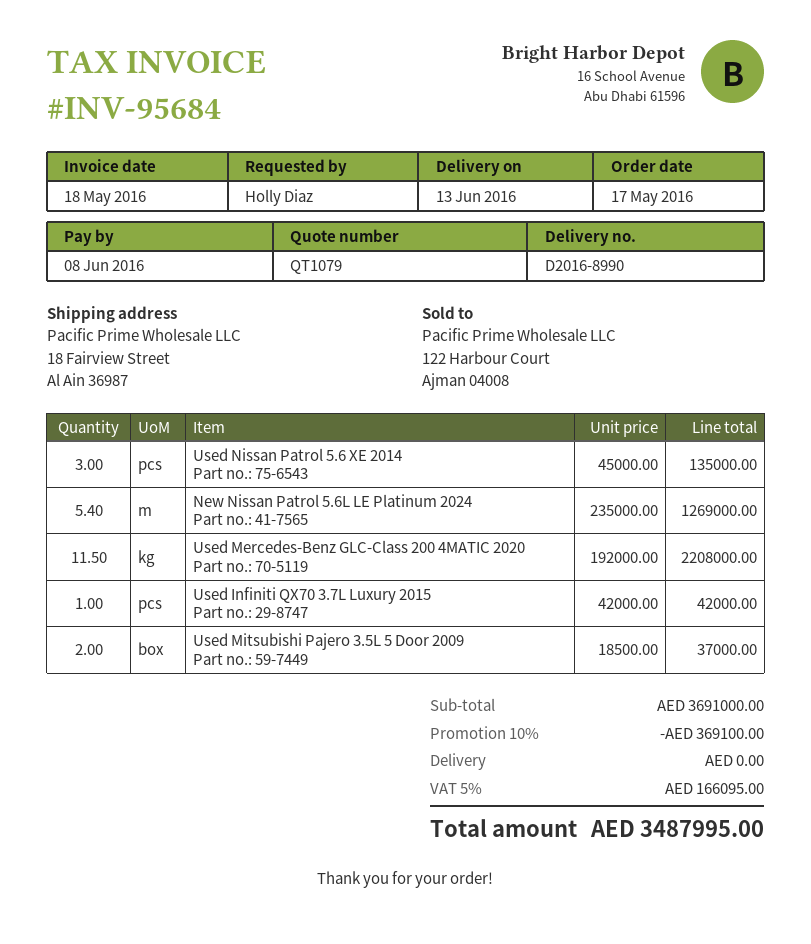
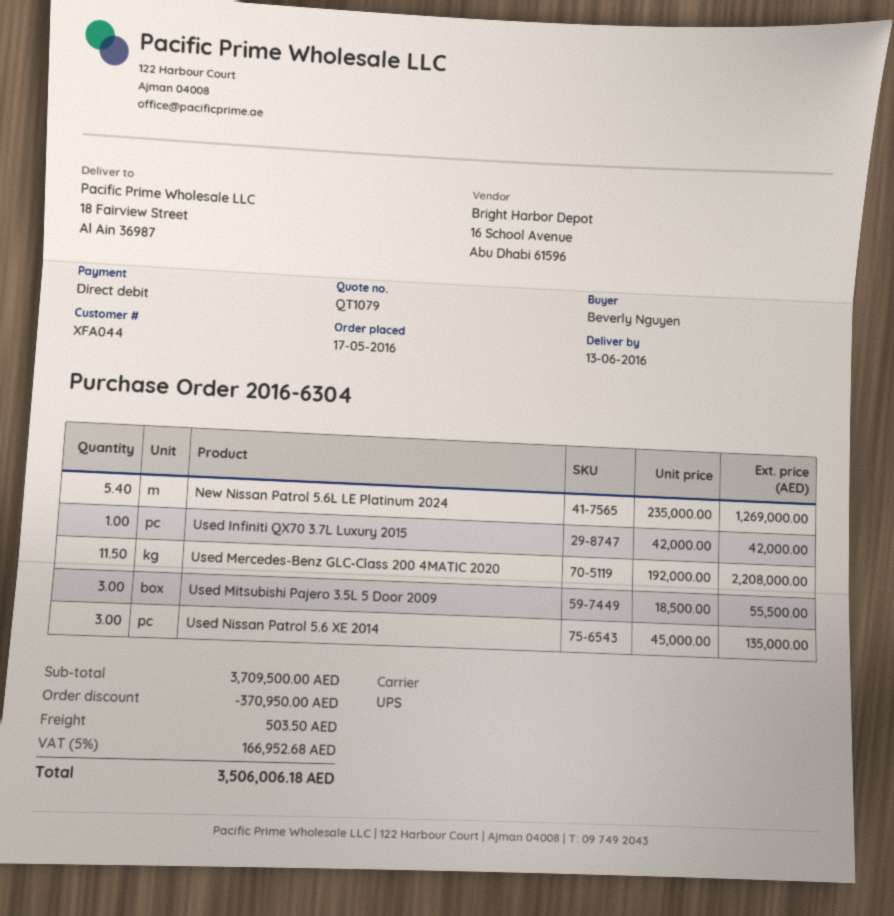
ordered by: Holly Diaz -> Beverly Nguyen
Used Mitsubishi Pajero 3.5L 5 Door 2009: 2 x 18500.00 = 37000.00 -> 3 x 18500.00 = 55500.00
subtotal: 3691000.00 -> 3709500.00
discount: 369100.00 -> 370950.00
shipping: 0.00 -> 503.50
tax: 5% = 166095.00 -> 5% = 166952.68
total: 3487995.00 -> 3506006.18

